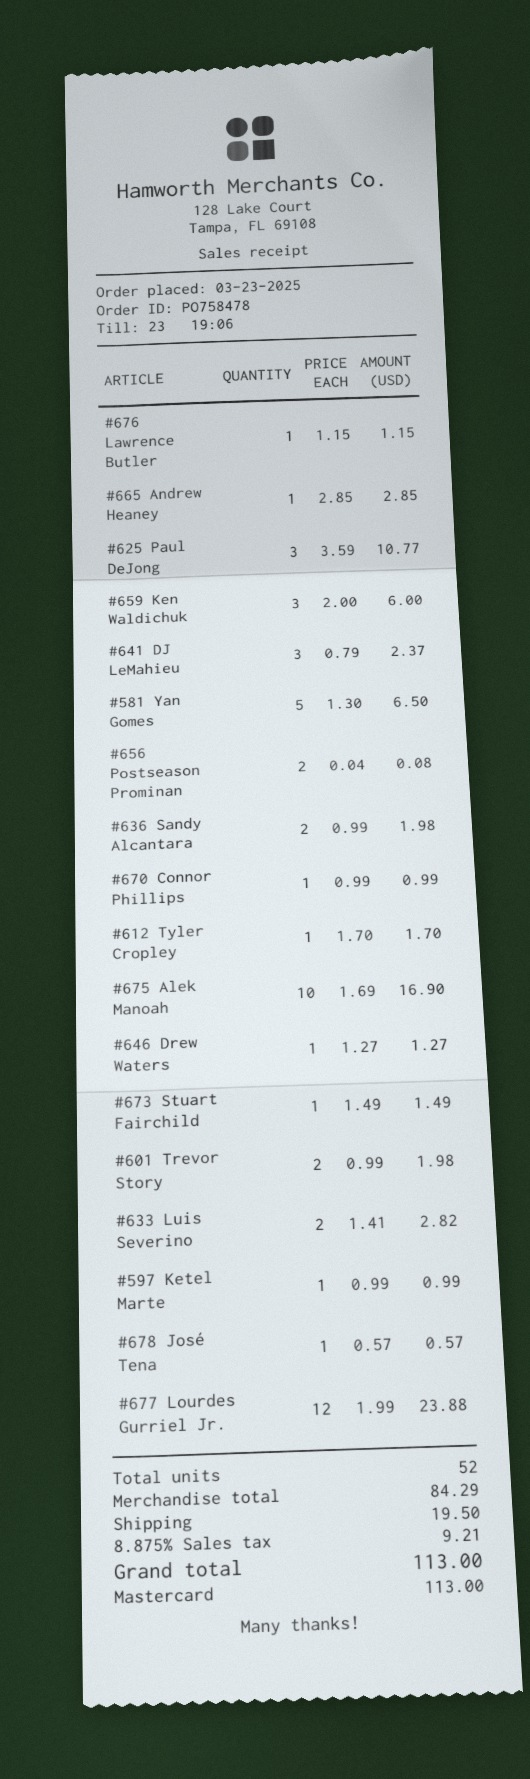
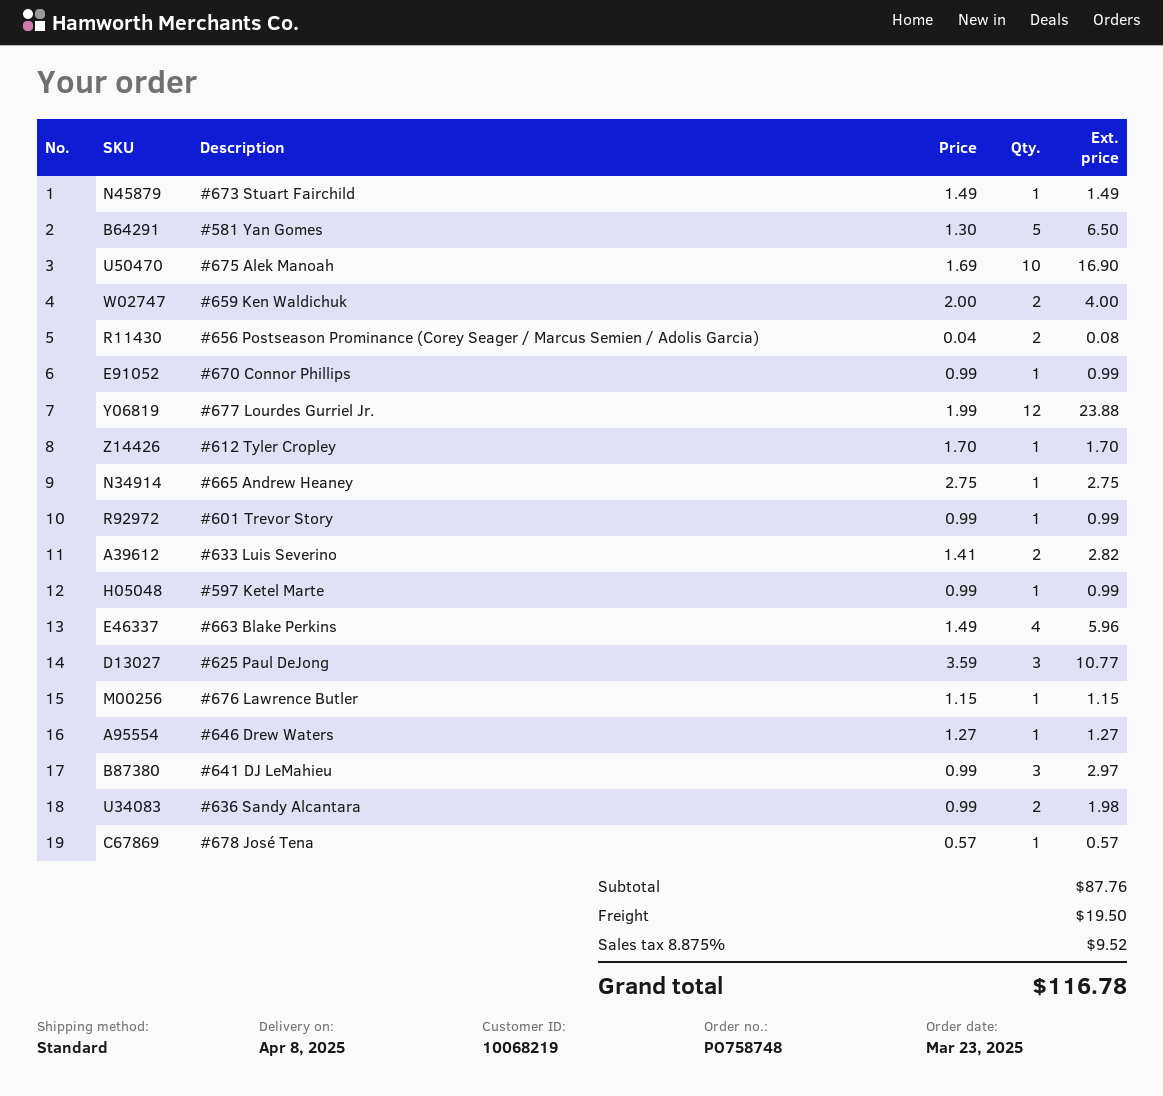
order number: PO758478 -> PO758748
#665 Andrew Heaney: 1 x 2.85 = 2.85 -> 1 x 2.75 = 2.75
#659 Ken Waldichuk: 3 x 2.00 = 6.00 -> 2 x 2.00 = 4.00
#641 DJ LeMahieu: 3 x 0.79 = 2.37 -> 3 x 0.99 = 2.97
#601 Trevor Story: 2 x 0.99 = 1.98 -> 1 x 0.99 = 0.99
#663 Blake Perkins: none -> 4 x 1.49 = 5.96
subtotal: 84.29 -> 87.76
tax: 8.875% = 9.21 -> 8.875% = 9.52
total: 113.00 -> 116.78

